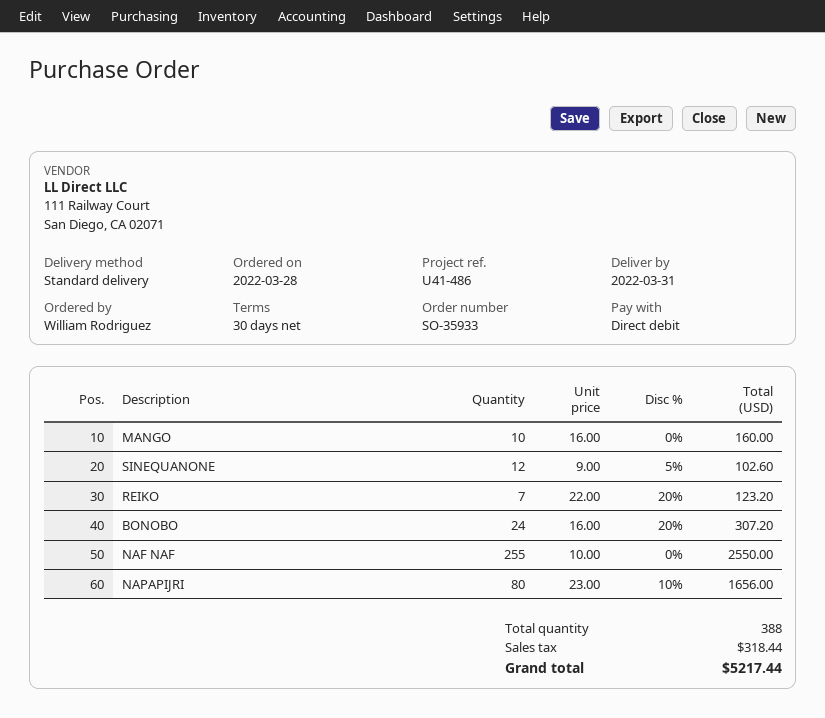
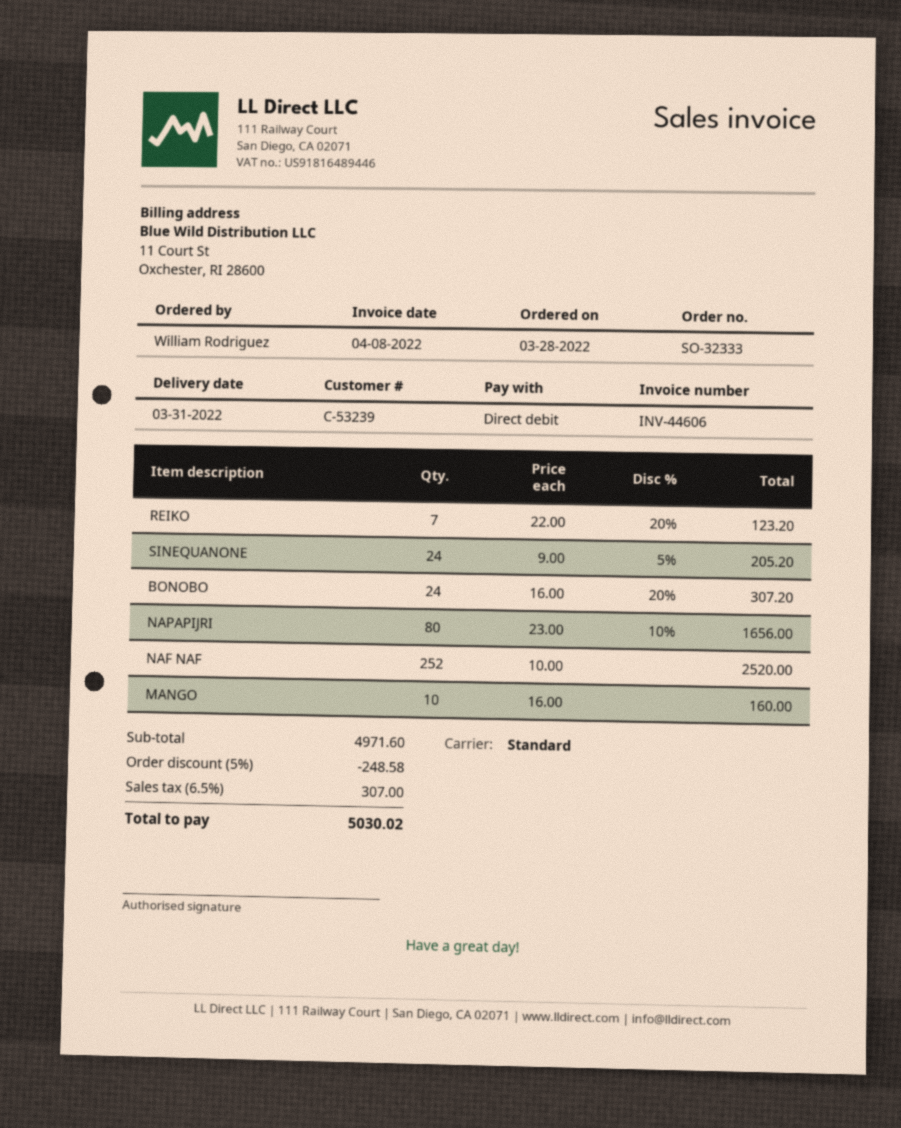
order number: SO-35933 -> SO-32333
SINEQUANONE: 12 x 9.00 - 5% = 102.60 -> 24 x 9.00 - 5% = 205.20
NAF NAF: 255 x 10.00 = 2550.00 -> 252 x 10.00 = 2520.00
discount: none -> 5% = 248.58
tax: 318.44 -> 307.00
total: 5217.44 -> 5030.02

